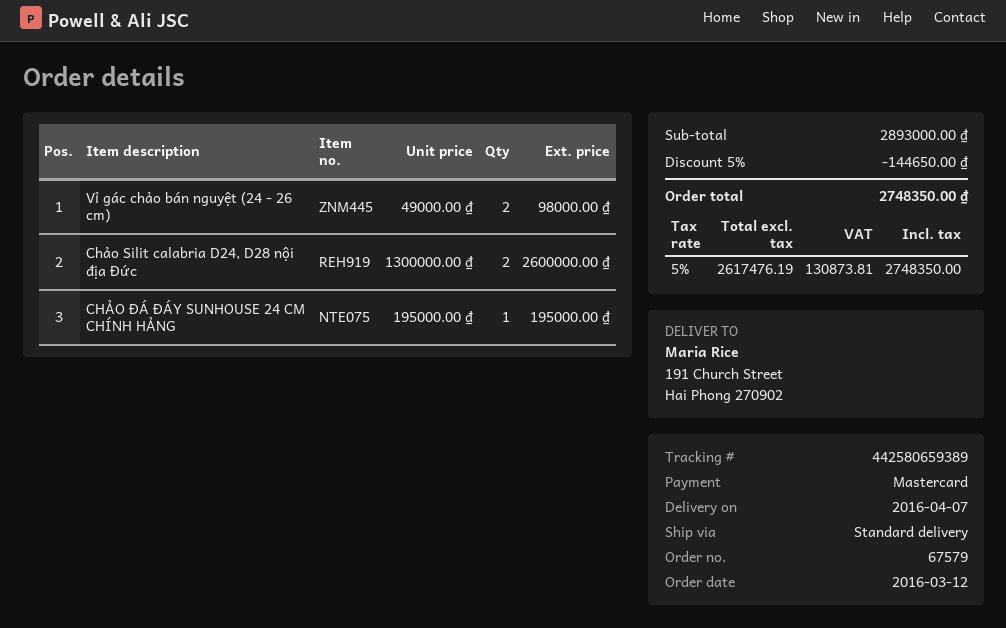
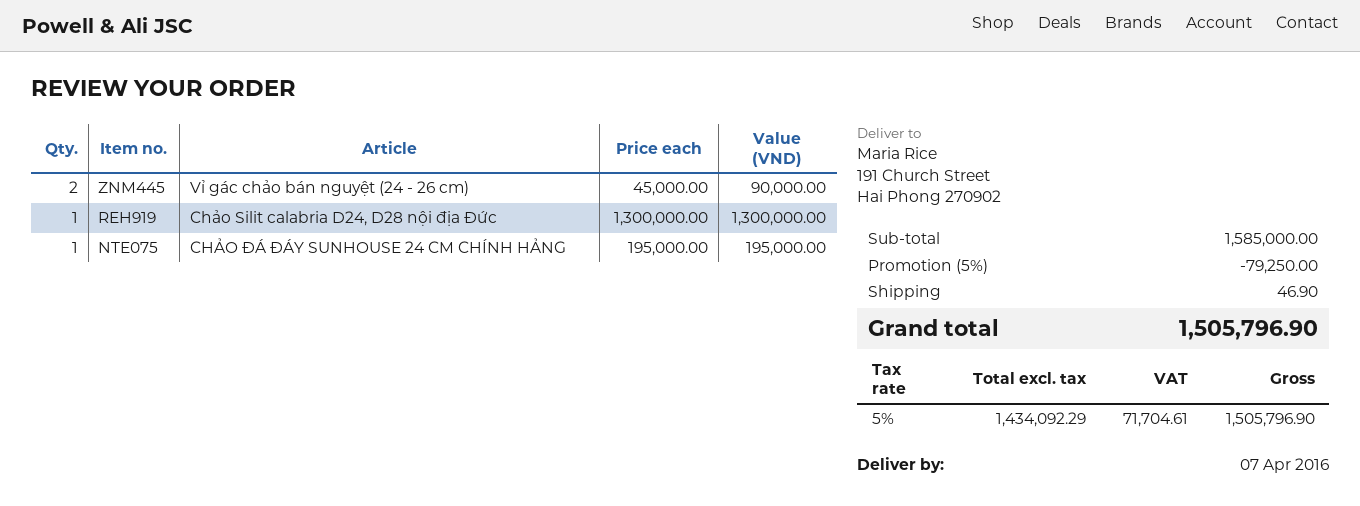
Vỉ gác chảo bán nguyệt (24 - 26 cm): 2 x 49000.00 = 98000.00 -> 2 x 45000.00 = 90000.00
Chảo Silit calabria D24, D28 nội địa Đức: 2 x 1300000.00 = 2600000.00 -> 1 x 1300000.00 = 1300000.00
subtotal: 2893000.00 -> 1585000.00
discount: 5% = 144650.00 -> 5% = 79250.00
shipping: none -> 46.90
net: 2617476.19 -> 1434092.29
tax: 5% = 130873.81 -> 5% = 71704.61
total: 2748350.00 -> 1505796.90

